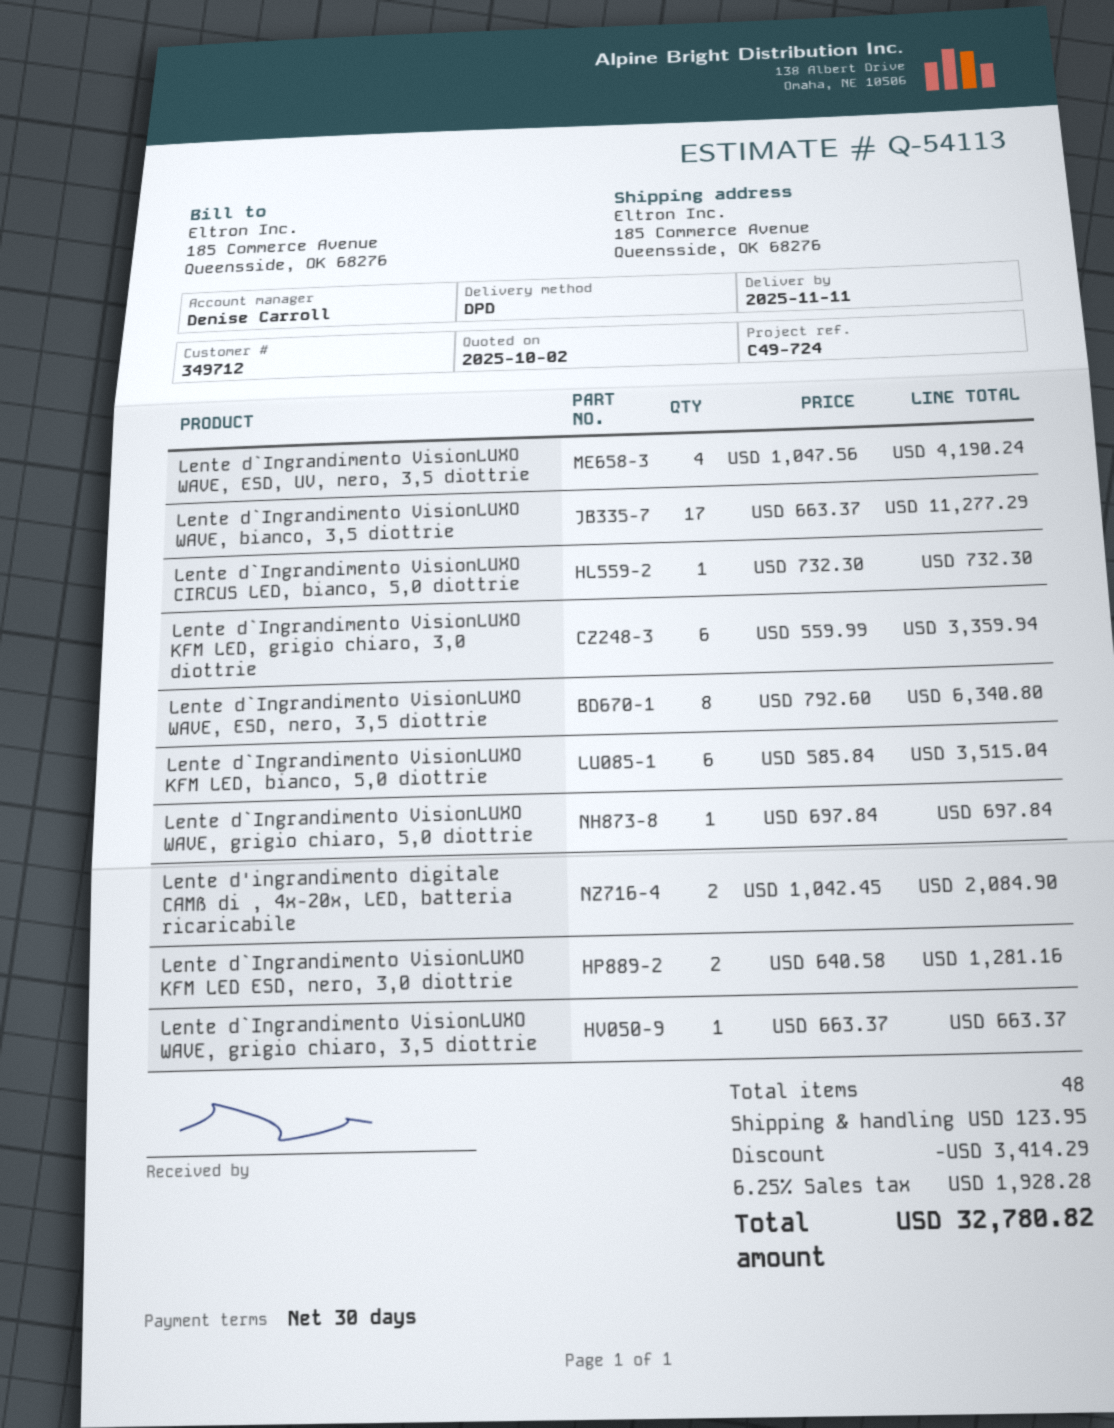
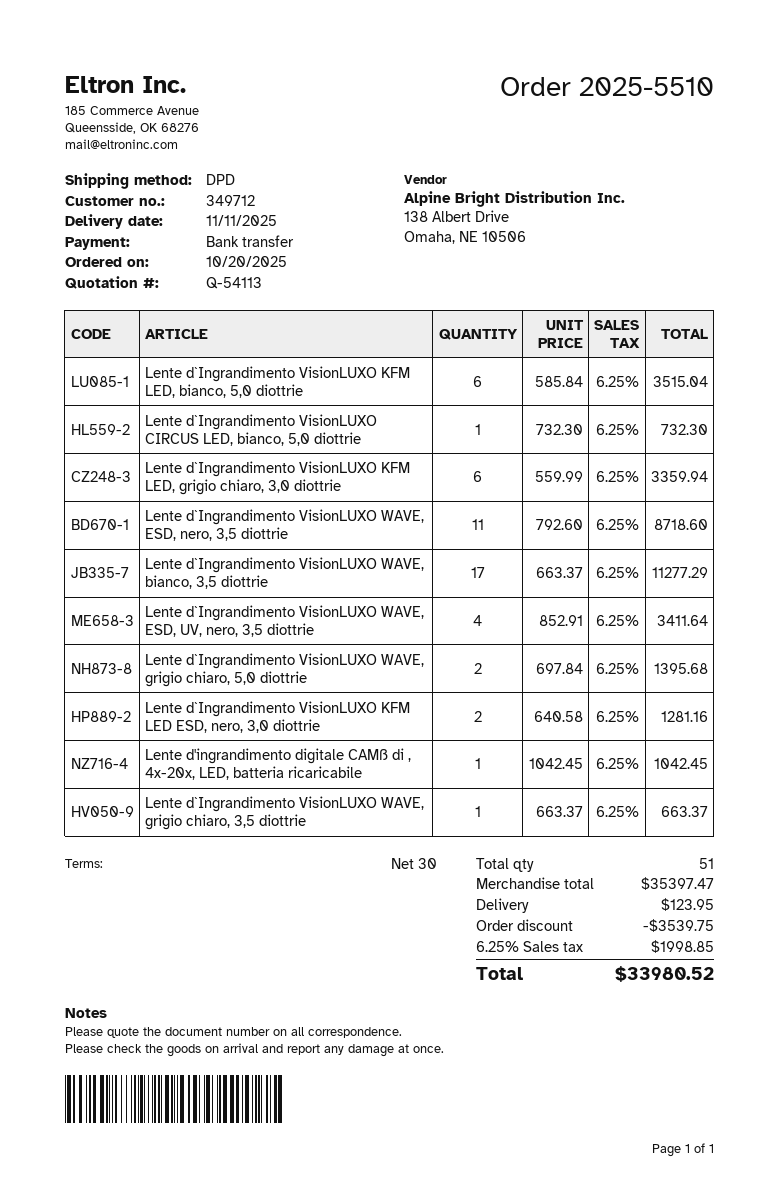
Lente d`Ingrandimento VisionLUXO WAVE, ESD, UV, nero, 3,5 diottrie: 4 x 1047.56 = 4190.24 -> 4 x 852.91 = 3411.64
Lente d`Ingrandimento VisionLUXO WAVE, ESD, nero, 3,5 diottrie: 8 x 792.60 = 6340.80 -> 11 x 792.60 = 8718.60
Lente d`Ingrandimento VisionLUXO WAVE, grigio chiaro, 5,0 diottrie: 1 x 697.84 = 697.84 -> 2 x 697.84 = 1395.68
Lente d'ingrandimento digitale CAMß di , 4x-20x, LED, batteria ricaricabile: 2 x 1042.45 = 2084.90 -> 1 x 1042.45 = 1042.45
total quantity: 48 -> 51
discount: 3414.29 -> 3539.75
tax: 6.25% = 1928.28 -> 6.25% = 1998.85
total: 32780.82 -> 33980.52

